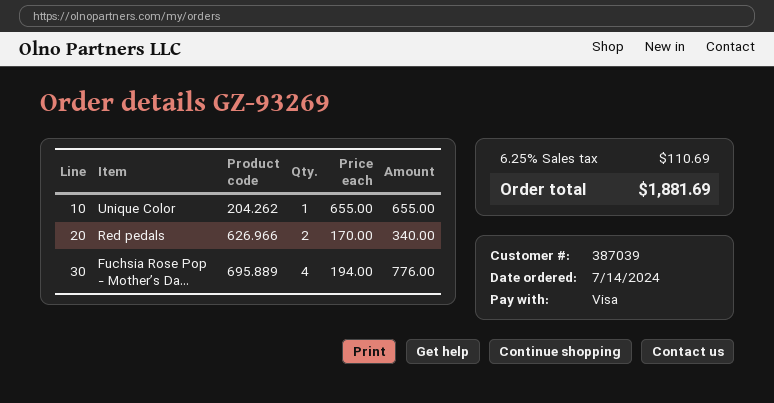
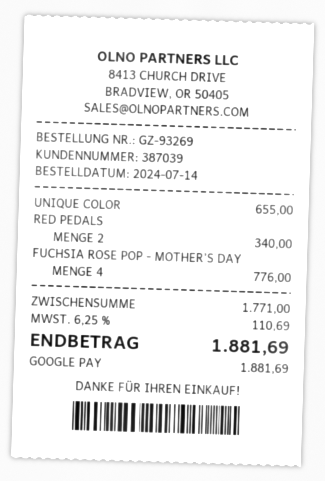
payment method: Visa -> Google Pay

